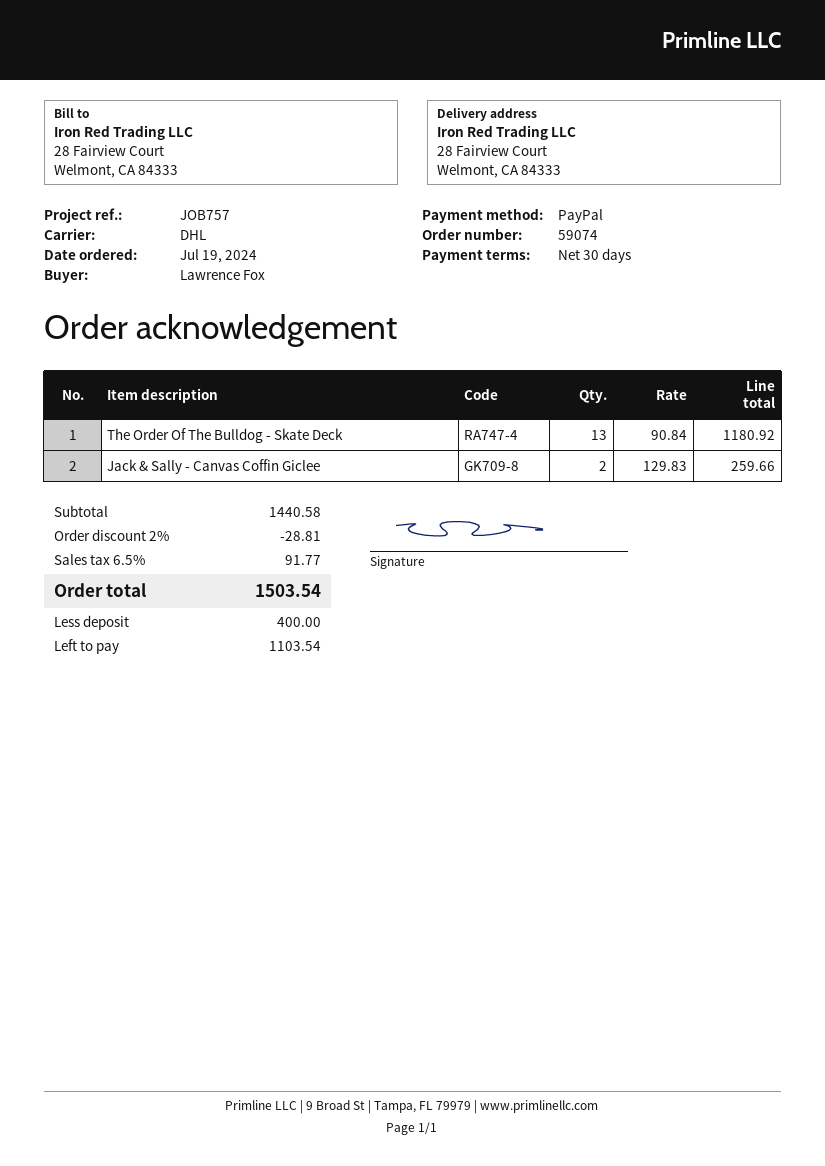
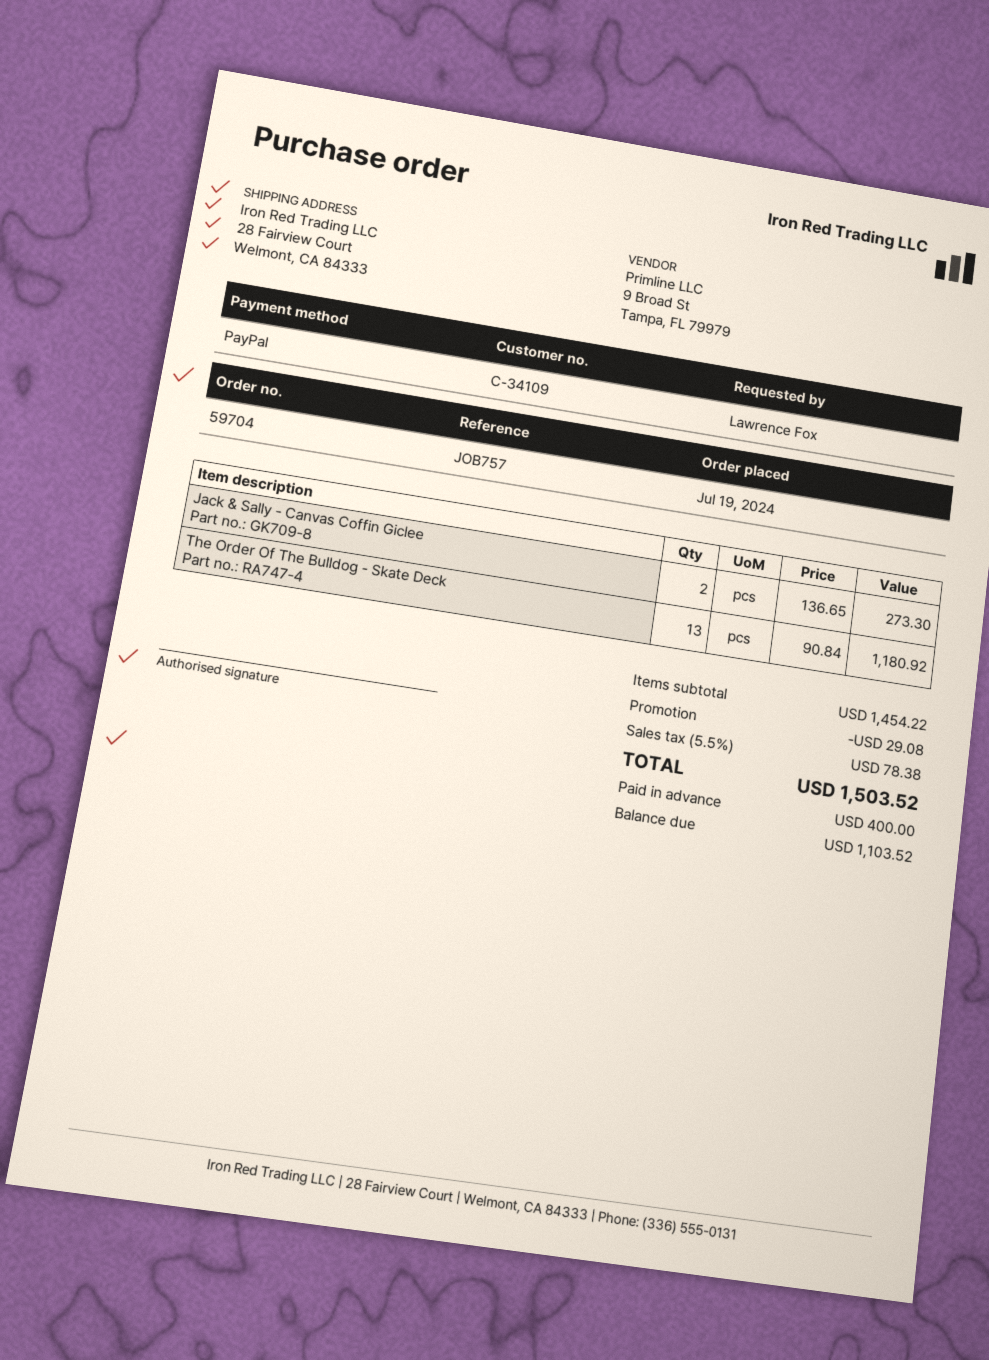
order number: 59074 -> 59704
Jack & Sally - Canvas Coffin Giclee: 2 x 129.83 = 259.66 -> 2 x 136.65 = 273.30
subtotal: 1440.58 -> 1454.22
discount: 28.81 -> 29.08
tax: 6.5% = 91.77 -> 5.5% = 78.38
total: 1503.54 -> 1503.52
balance: 1103.54 -> 1103.52

